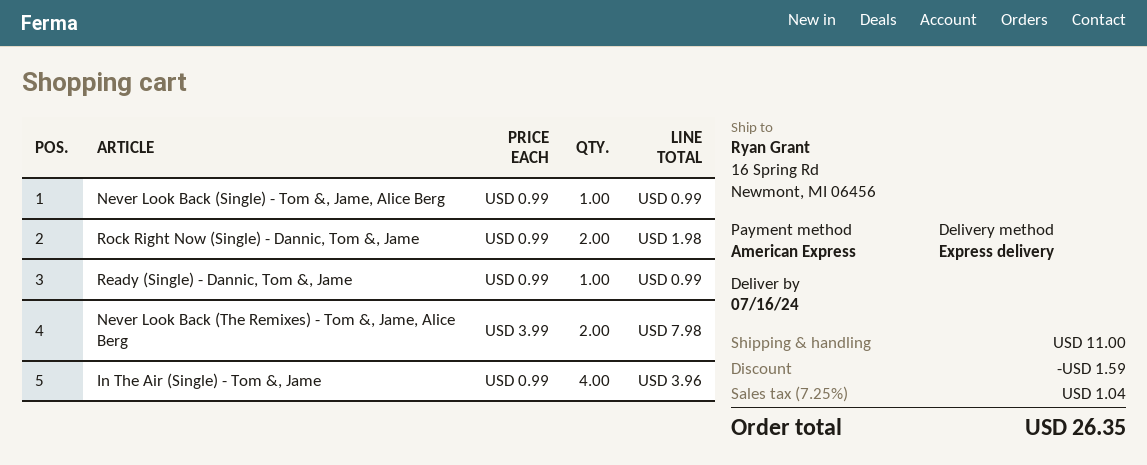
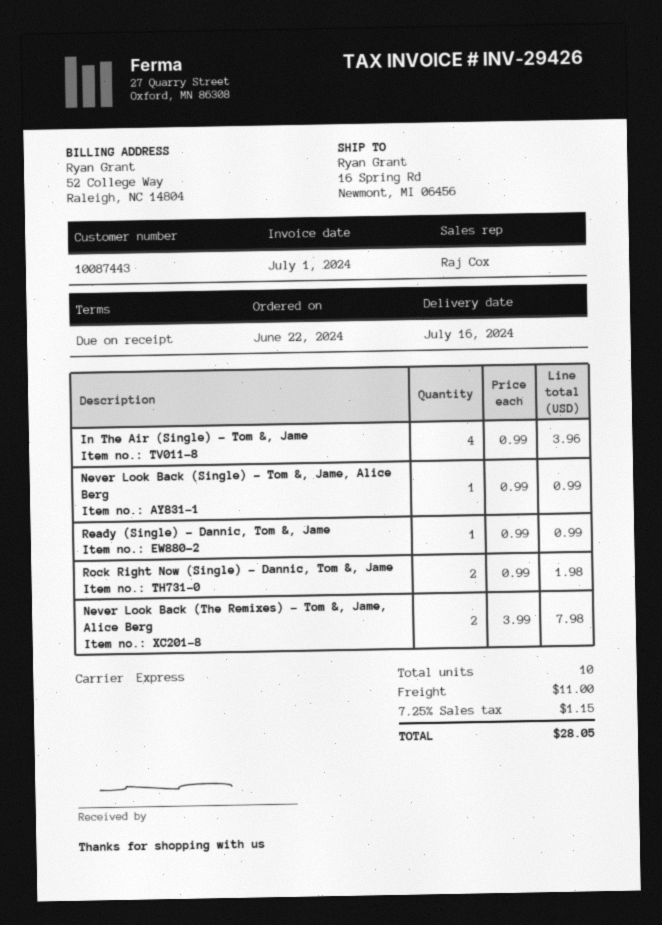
discount: 1.59 -> none
tax: 7.25% = 1.04 -> 7.25% = 1.15
total: 26.35 -> 28.05

